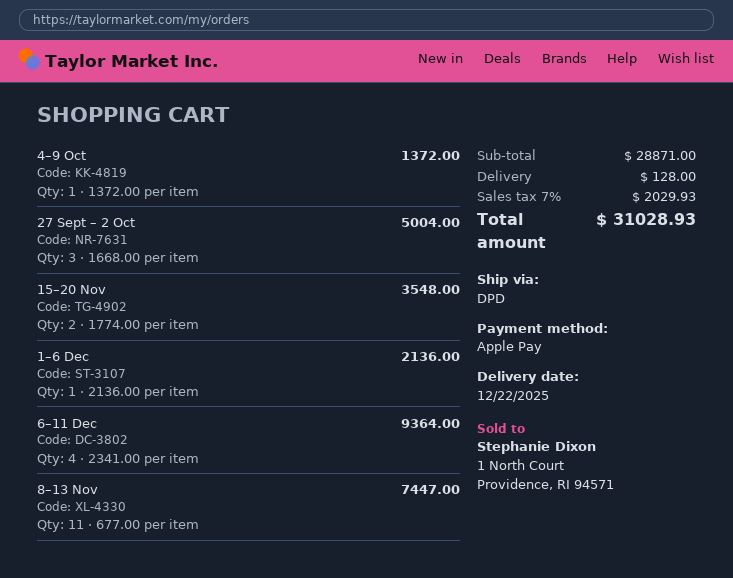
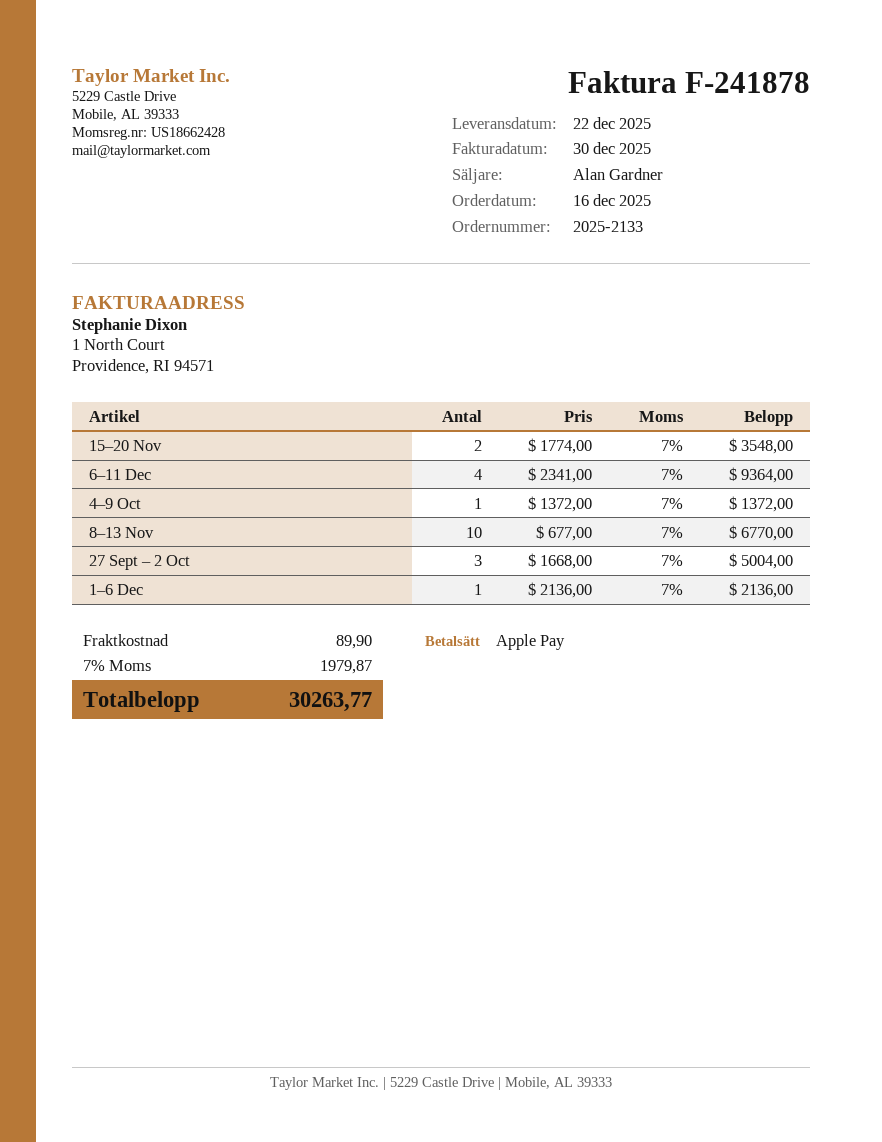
8–13 Nov: 11 x 677.00 = 7447.00 -> 10 x 677.00 = 6770.00
shipping: 128.00 -> 89.90
tax: 7% = 2029.93 -> 7% = 1979.87
total: 31028.93 -> 30263.77

